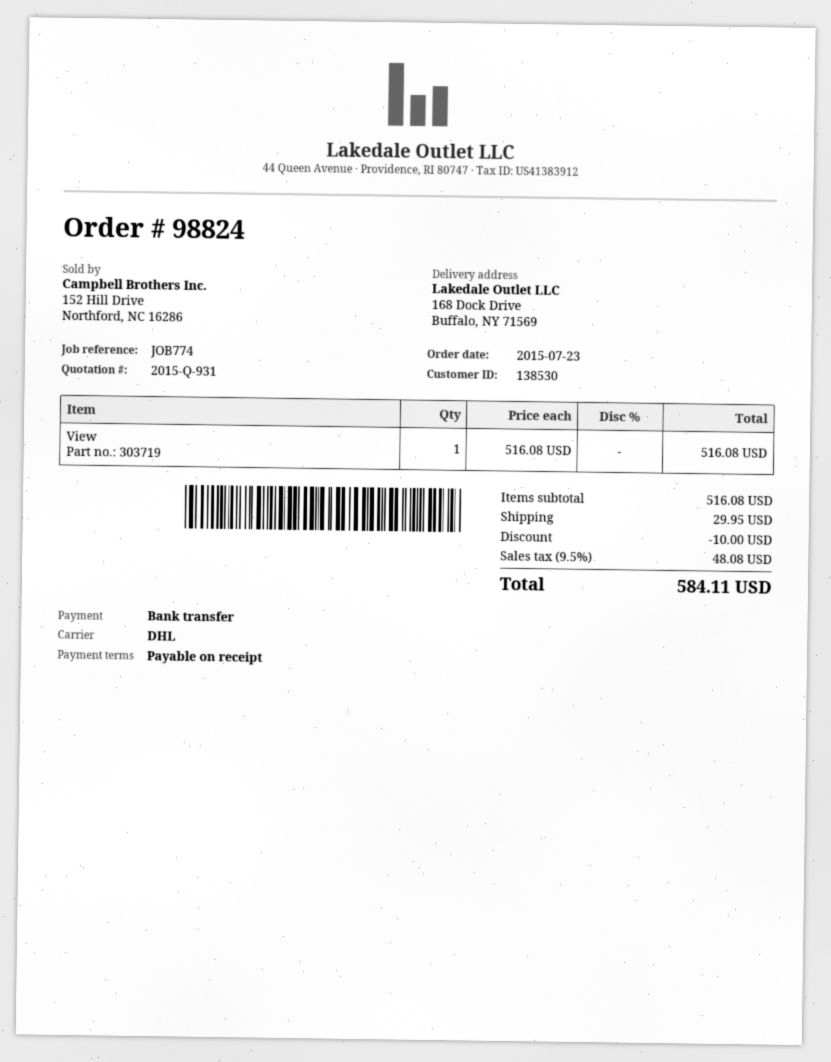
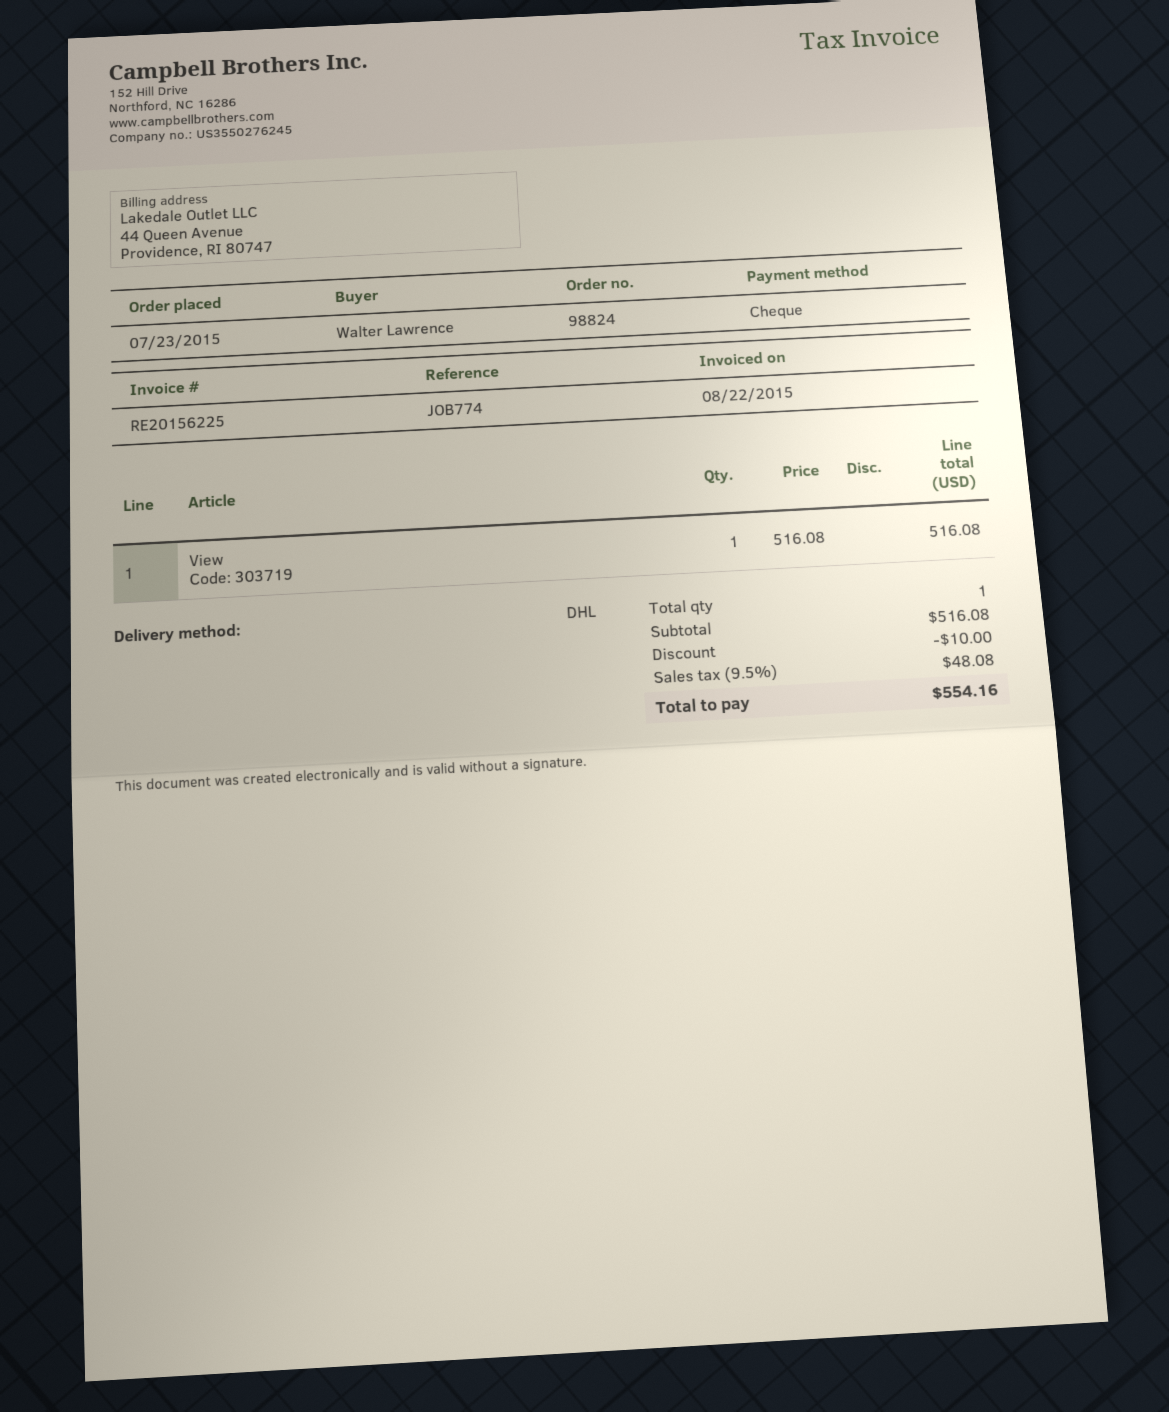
payment method: bank transfer -> cheque
shipping: 29.95 -> none
total: 584.11 -> 554.16

